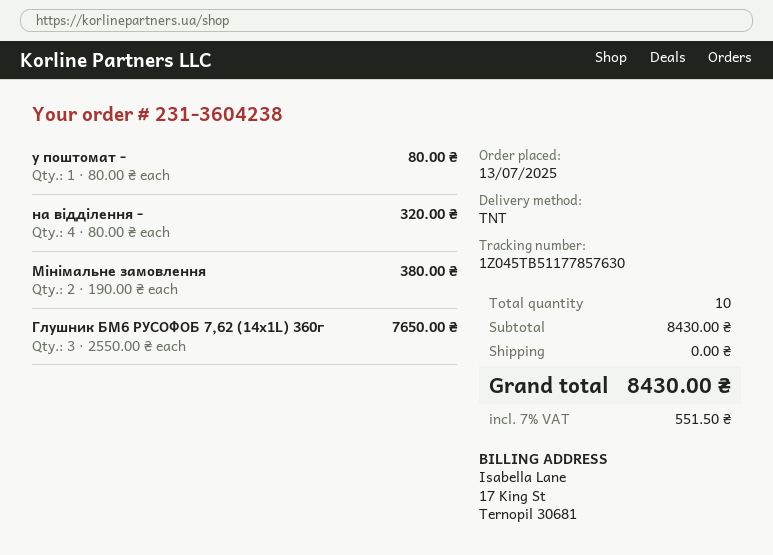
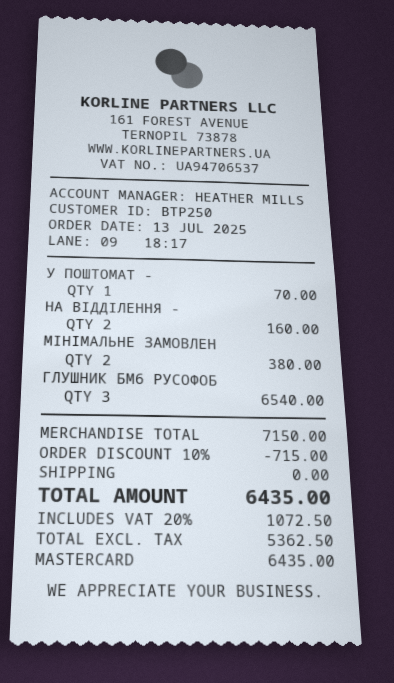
у поштомат -: 1 for 80.00 -> 1 for 70.00
на відділення -: 4 for 320.00 -> 2 for 160.00
Глушник БМ6 РУСОФОБ 7,62 (14x1L) 360г: 3 for 7650.00 -> 3 for 6540.00
subtotal: 8430.00 -> 7150.00
discount: none -> 10% = 715.00
tax: 7% = 551.50 -> 20% = 1072.50
total: 8430.00 -> 6435.00

